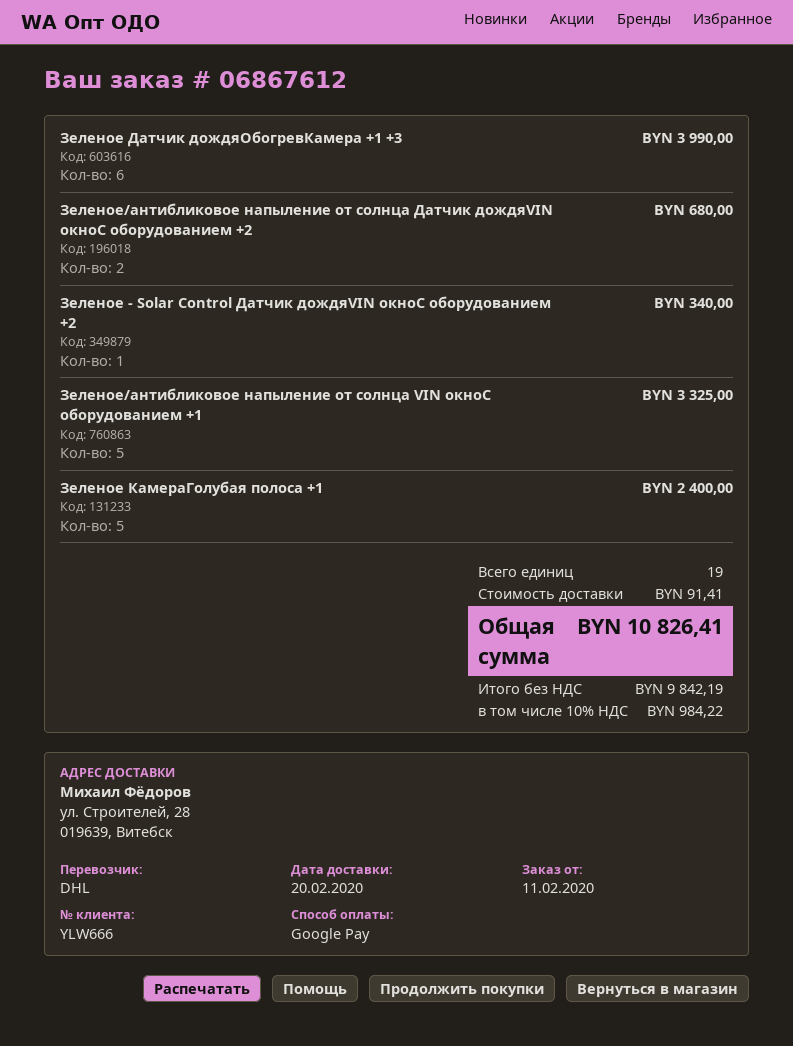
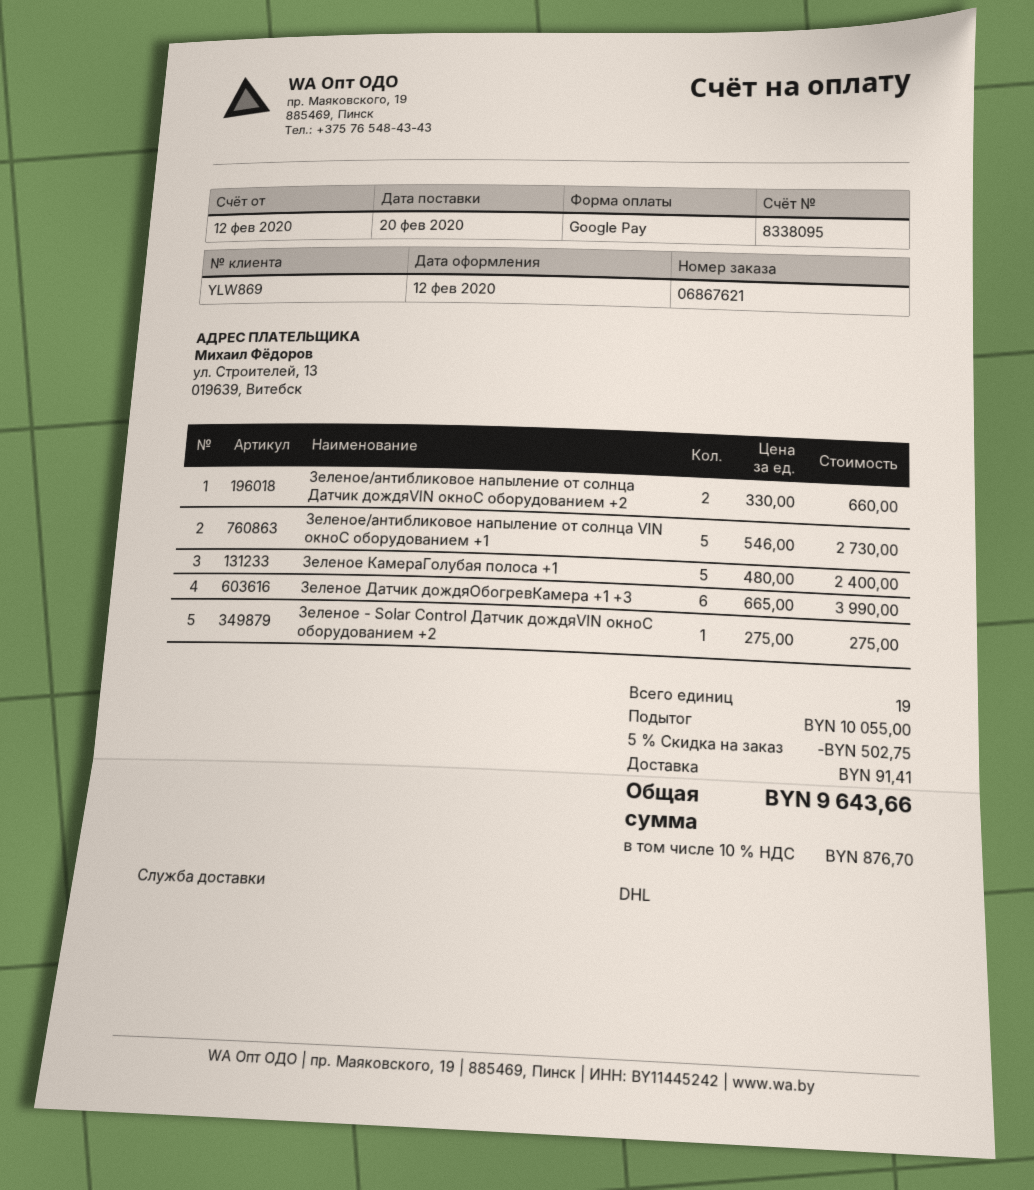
order number: 06867612 -> 06867621
order date: 2020-02-11 -> 2020-02-12
customer number: YLW666 -> YLW869
Зеленое/антибликовое напыление от солнца Датчик дождяVIN окноС оборудованием +2: 2 for 680.00 -> 2 for 660.00
Зеленое - Solar Control Датчик дождяVIN окноС оборудованием +2: 1 for 340.00 -> 1 for 275.00
Зеленое/антибликовое напыление от солнца VIN окноС оборудованием +1: 5 for 3325.00 -> 5 for 2730.00
discount: none -> 5% = 502.75
tax: 10% = 984.22 -> 10% = 876.70
total: 10826.41 -> 9643.66

